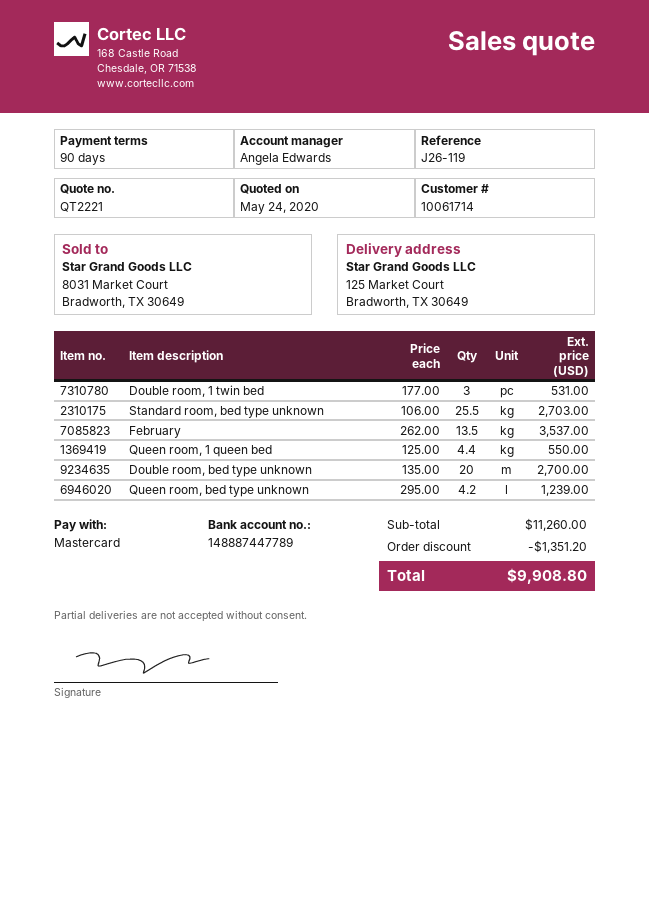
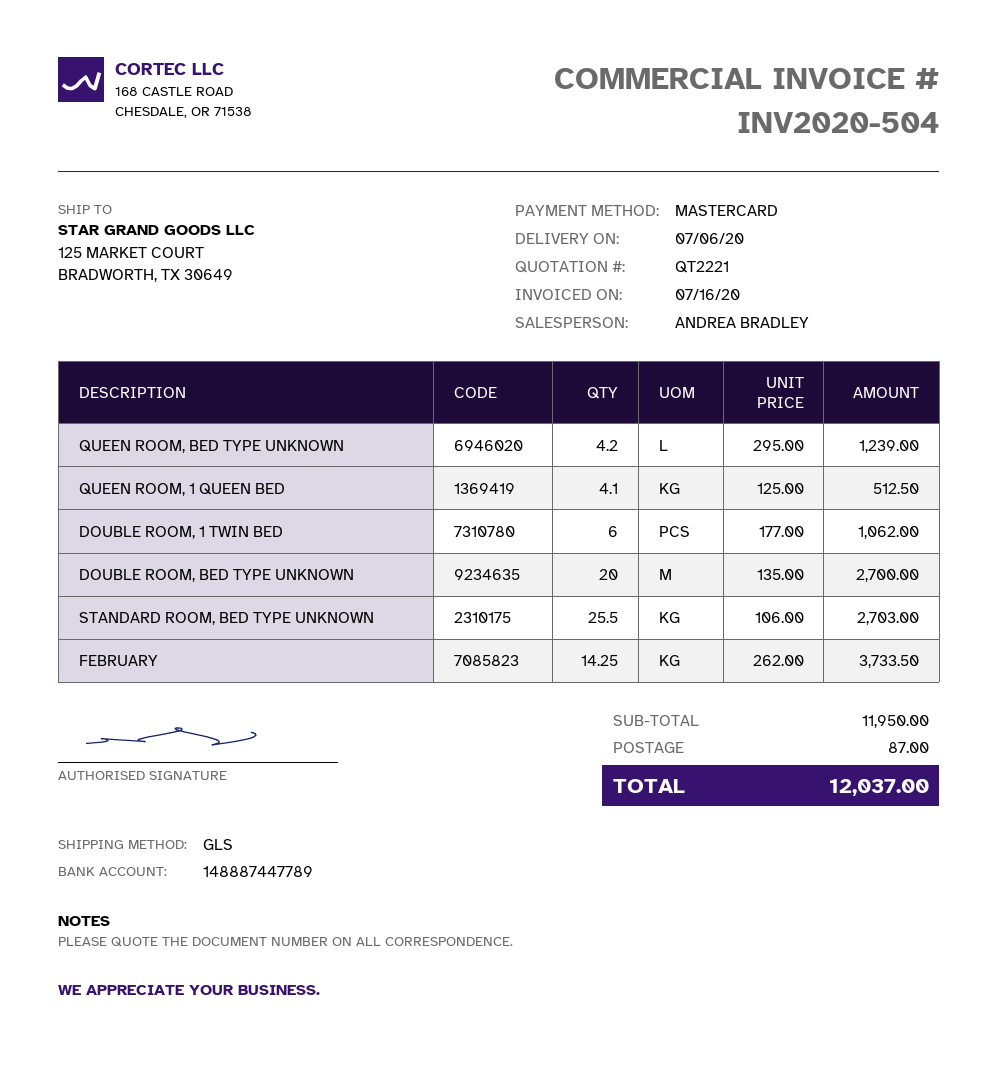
sales rep: Angela Edwards -> ANDREA BRADLEY
Double room, 1 twin bed: 3 x 177.00 = 531.00 -> 6 x 177.00 = 1062.00
February: 13.5 x 262.00 = 3537.00 -> 14.25 x 262.00 = 3733.50
Queen room, 1 queen bed: 4.4 x 125.00 = 550.00 -> 4.1 x 125.00 = 512.50
subtotal: 11260.00 -> 11950.00
discount: 1351.20 -> none
shipping: none -> 87.00
total: 9908.80 -> 12037.00

